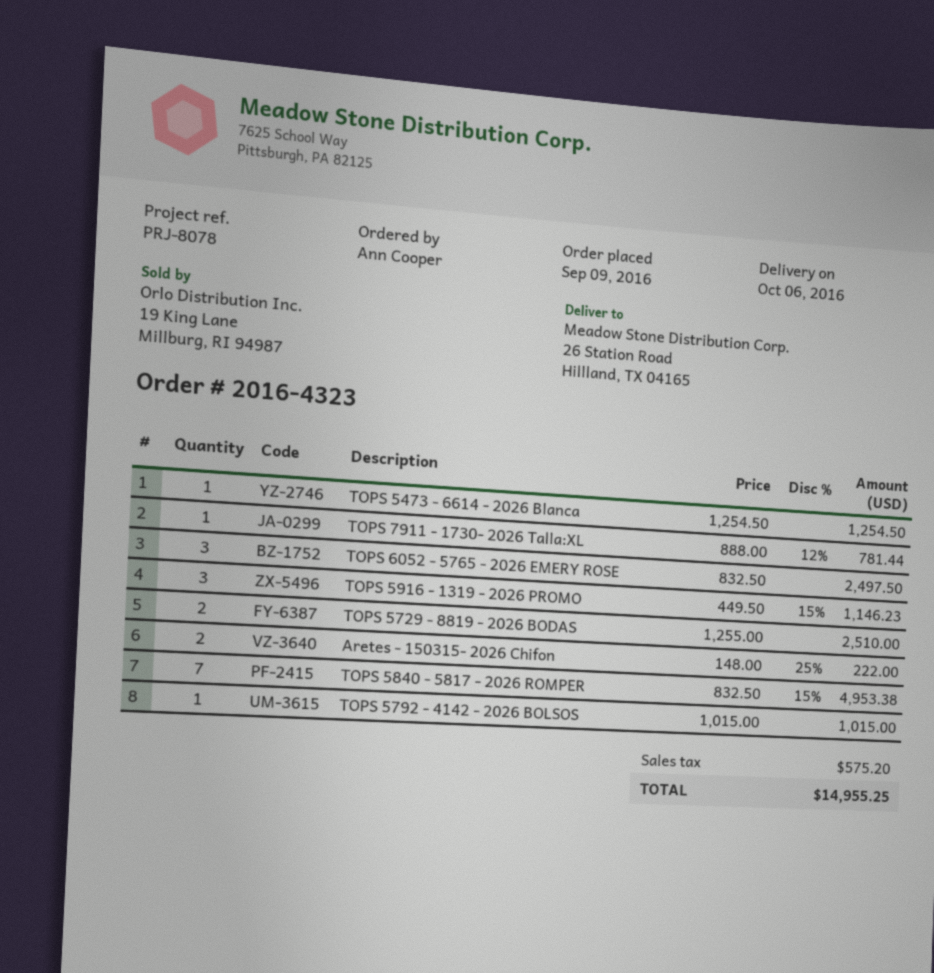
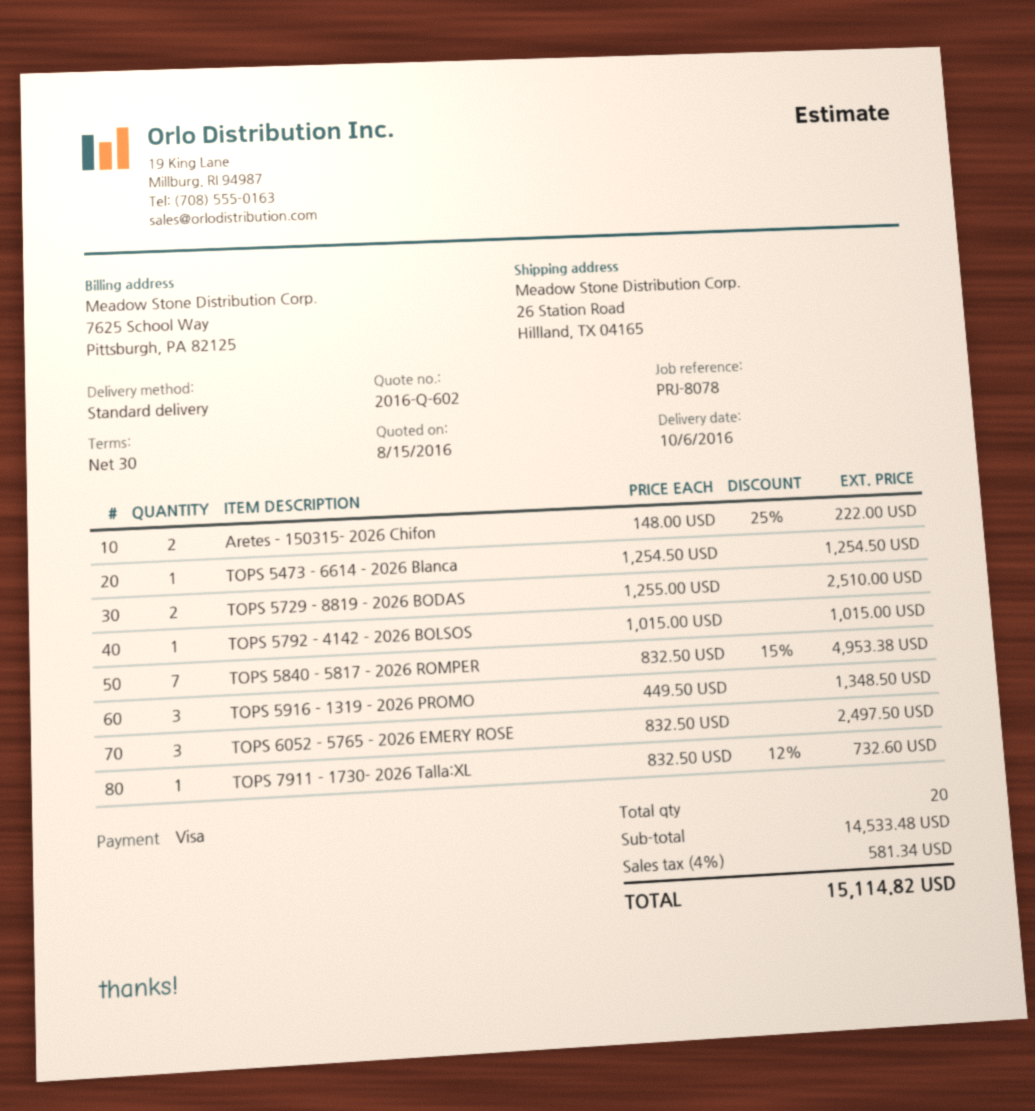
TOPS 7911 - 1730- 2026 Talla:XL: 1 x 888.00 - 12% = 781.44 -> 1 x 832.50 - 12% = 732.60
TOPS 5916 - 1319 - 2026 PROMO: 3 x 449.50 - 15% = 1146.23 -> 3 x 449.50 = 1348.50
tax: 575.20 -> 581.34
total: 14955.25 -> 15114.82

